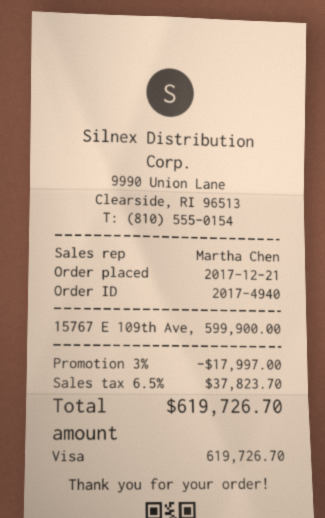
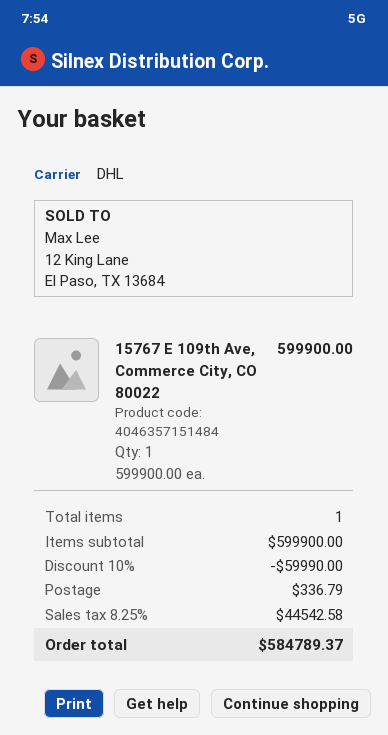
discount: 3% = 17997.00 -> 10% = 59990.00
shipping: none -> 336.79
tax: 6.5% = 37823.70 -> 8.25% = 44542.58
total: 619726.70 -> 584789.37

